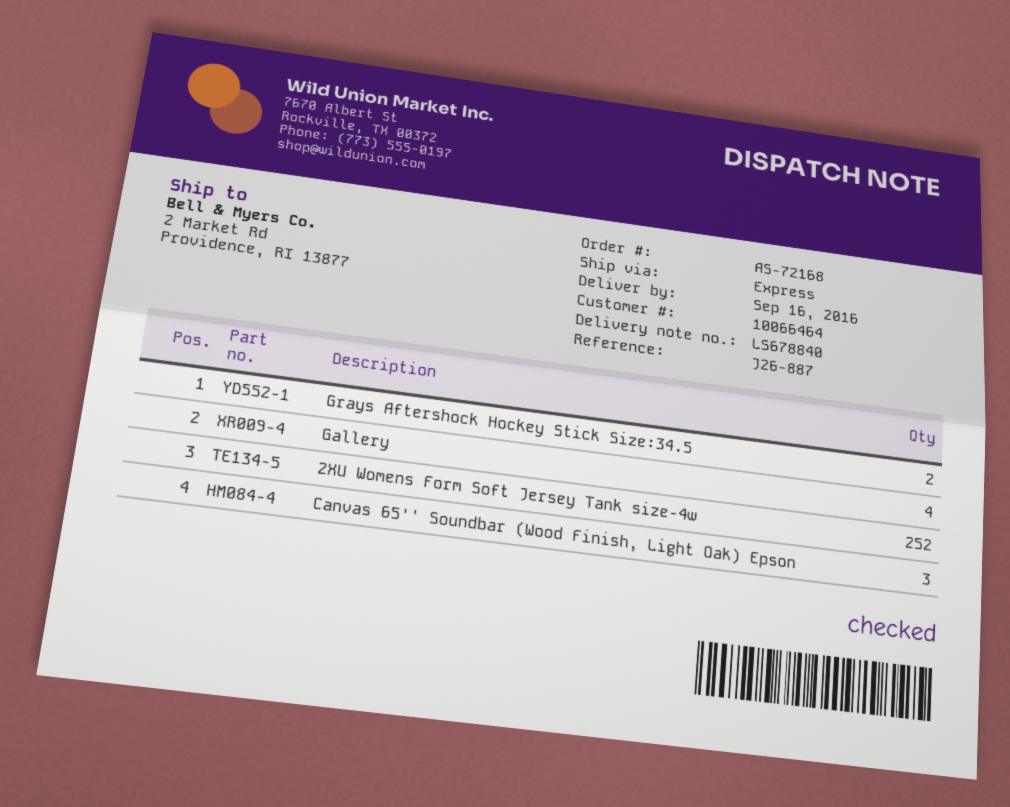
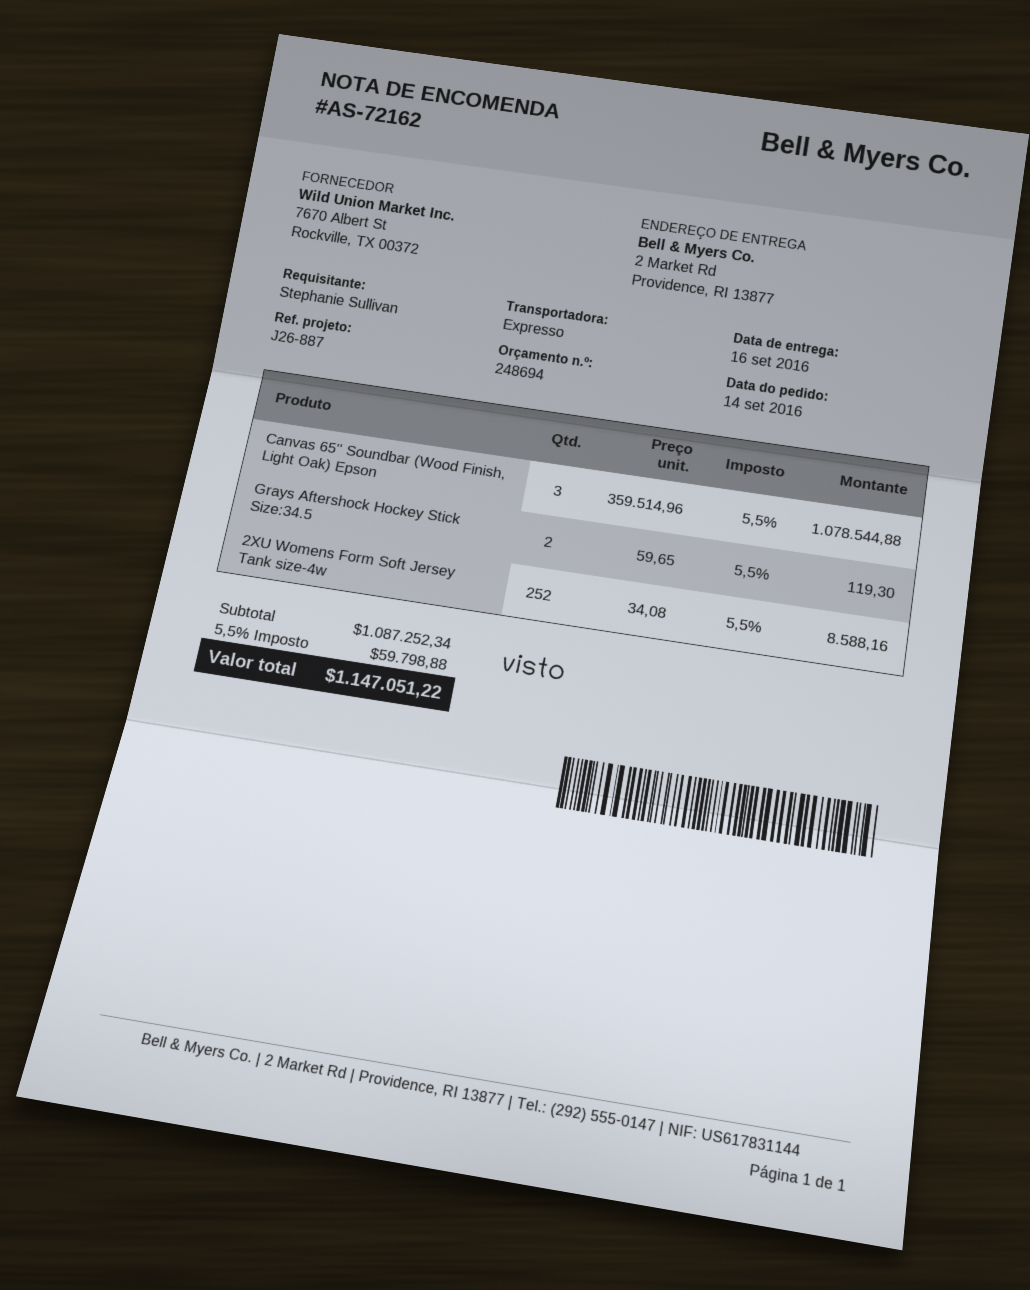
order number: AS-72168 -> AS-72162
Gallery: 4 -> none

